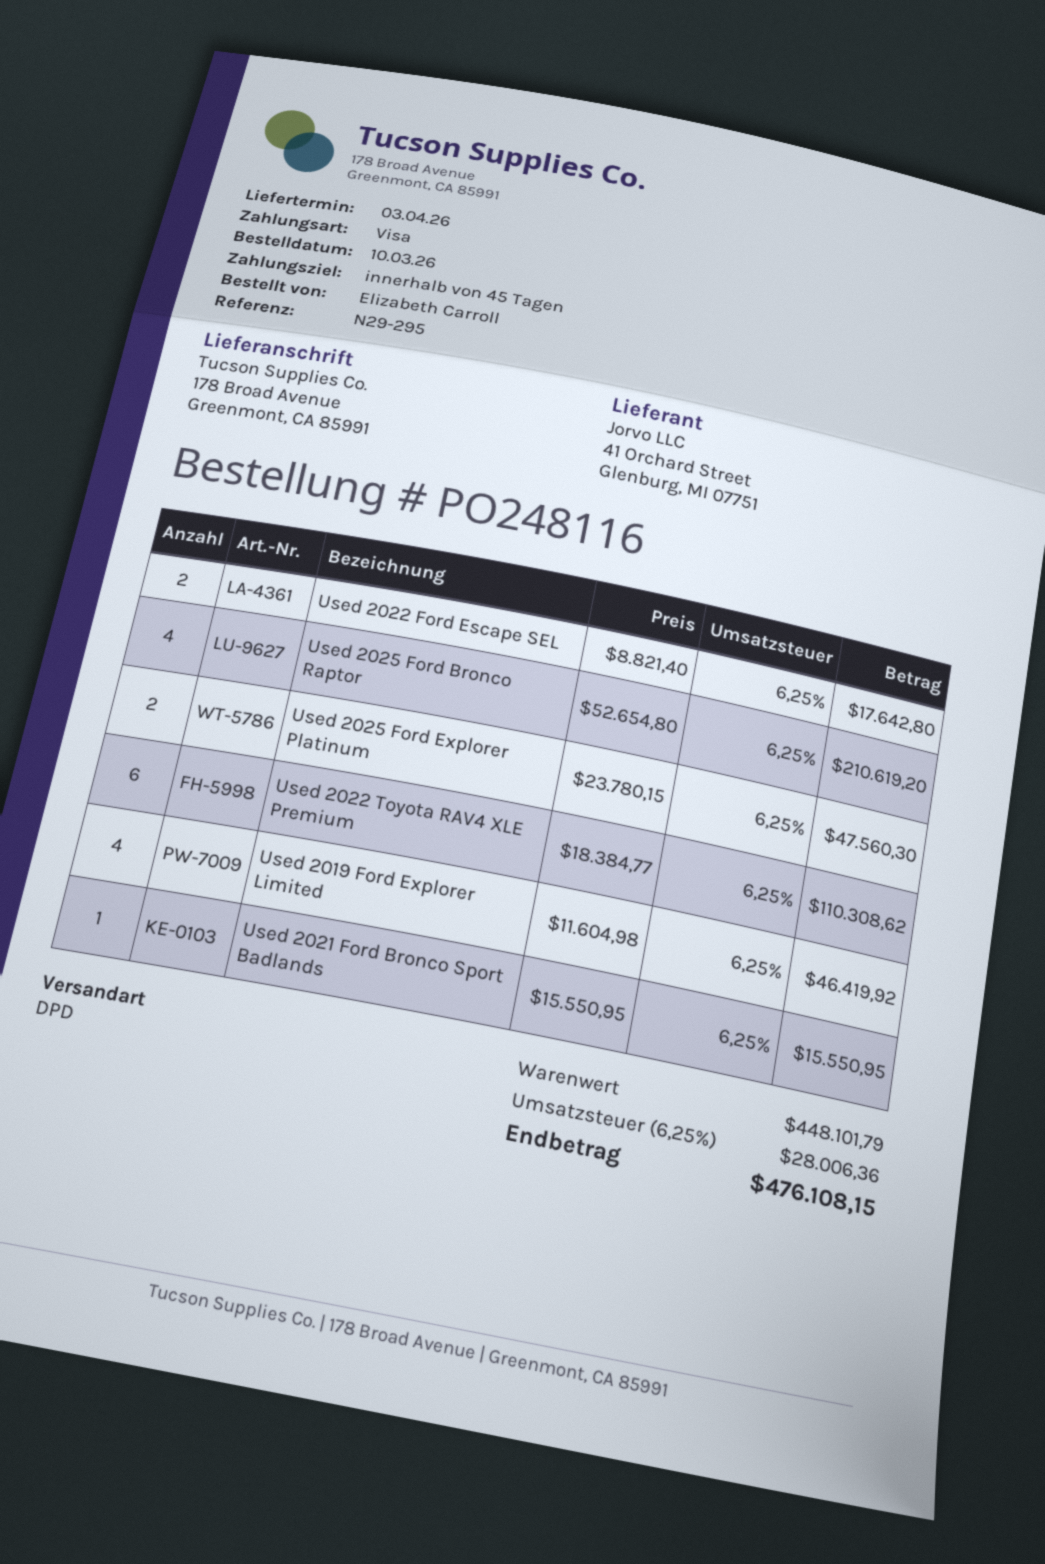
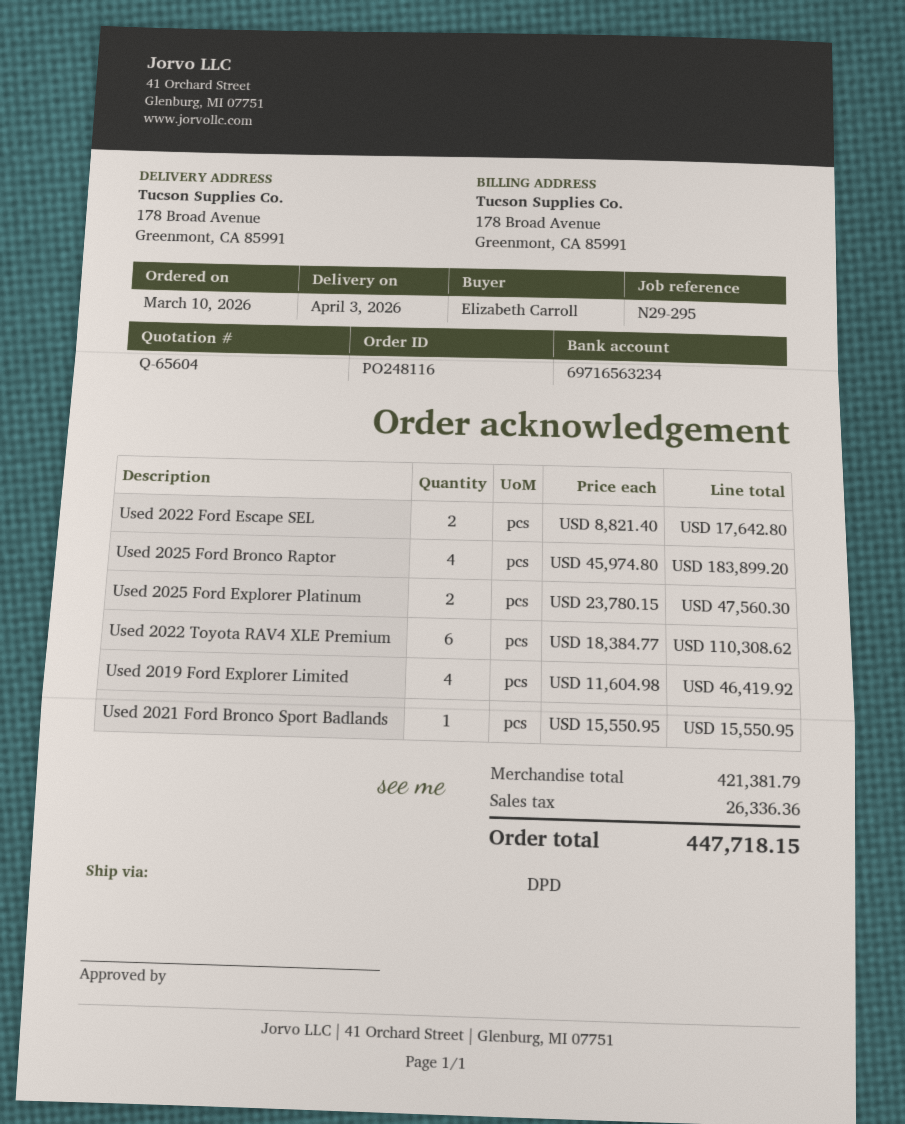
Used 2025 Ford Bronco Raptor: 4 x 52654.80 = 210619.20 -> 4 x 45974.80 = 183899.20
subtotal: 448101.79 -> 421381.79
tax: 28006.36 -> 26336.36
total: 476108.15 -> 447718.15

